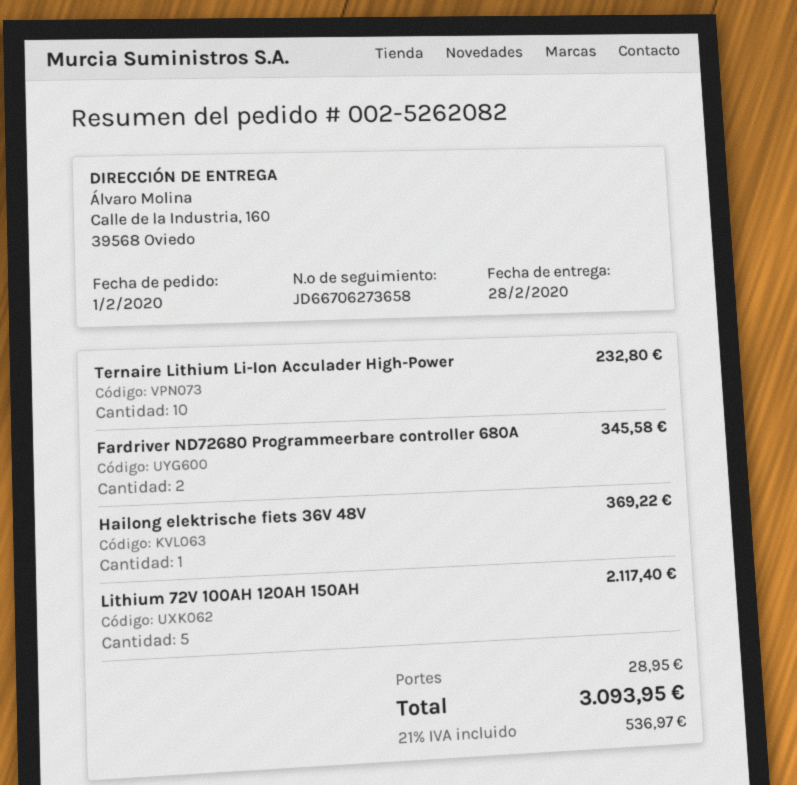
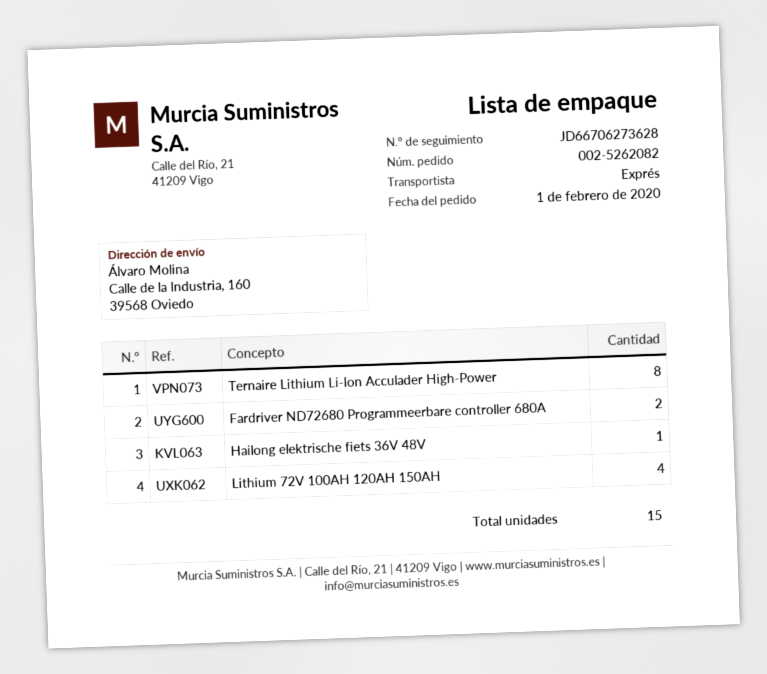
tracking number: JD66706273658 -> JD66706273628
Ternaire Lithium Li-Ion Acculader High-Power: 10 -> 8
Lithium 72V 100AH 120AH 150AH: 5 -> 4

